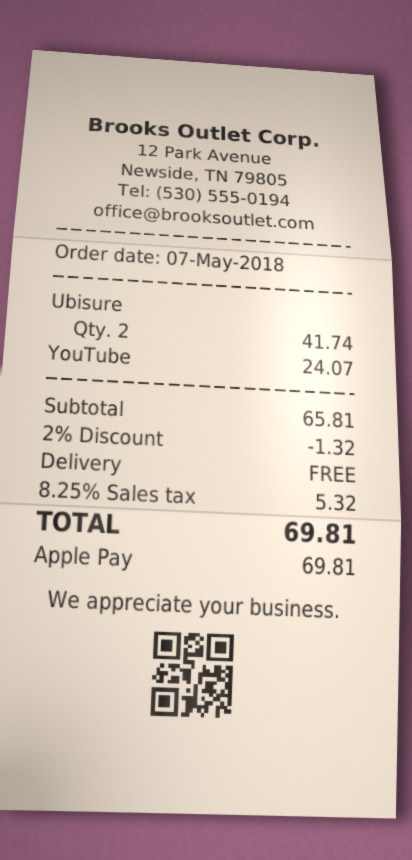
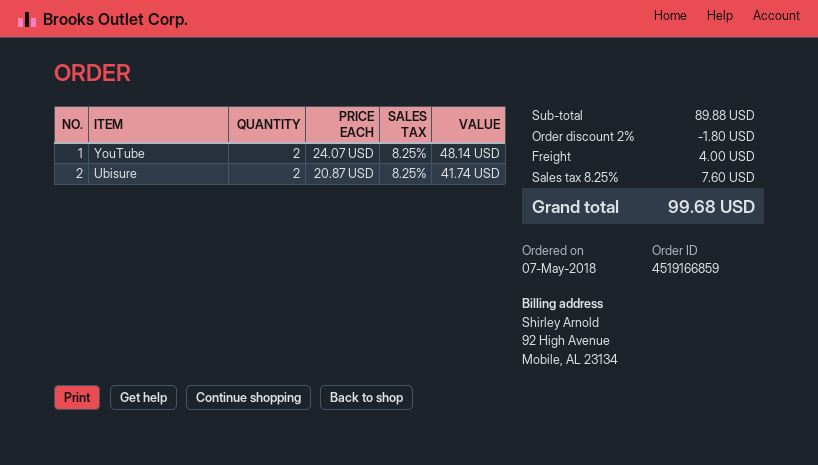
YouTube: 1 for 24.07 -> 2 for 48.14
subtotal: 65.81 -> 89.88
discount: 2% = 1.32 -> 2% = 1.80
shipping: 0.00 -> 4.00
tax: 8.25% = 5.32 -> 8.25% = 7.60
total: 69.81 -> 99.68

